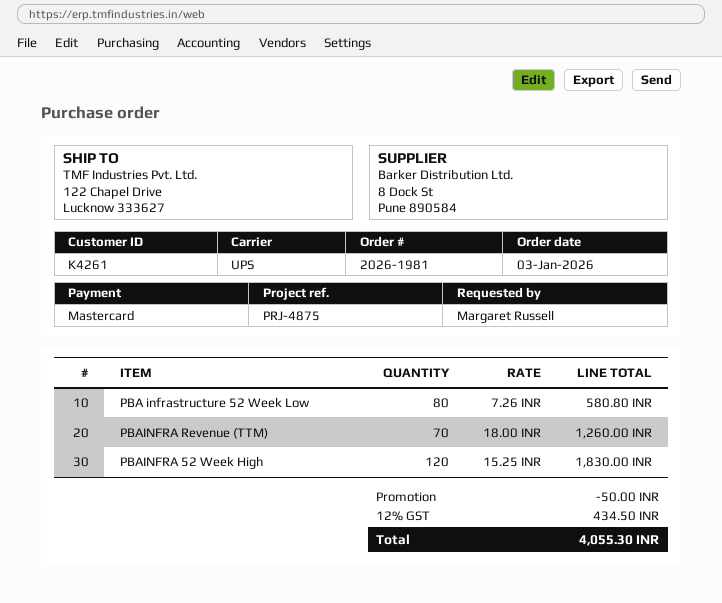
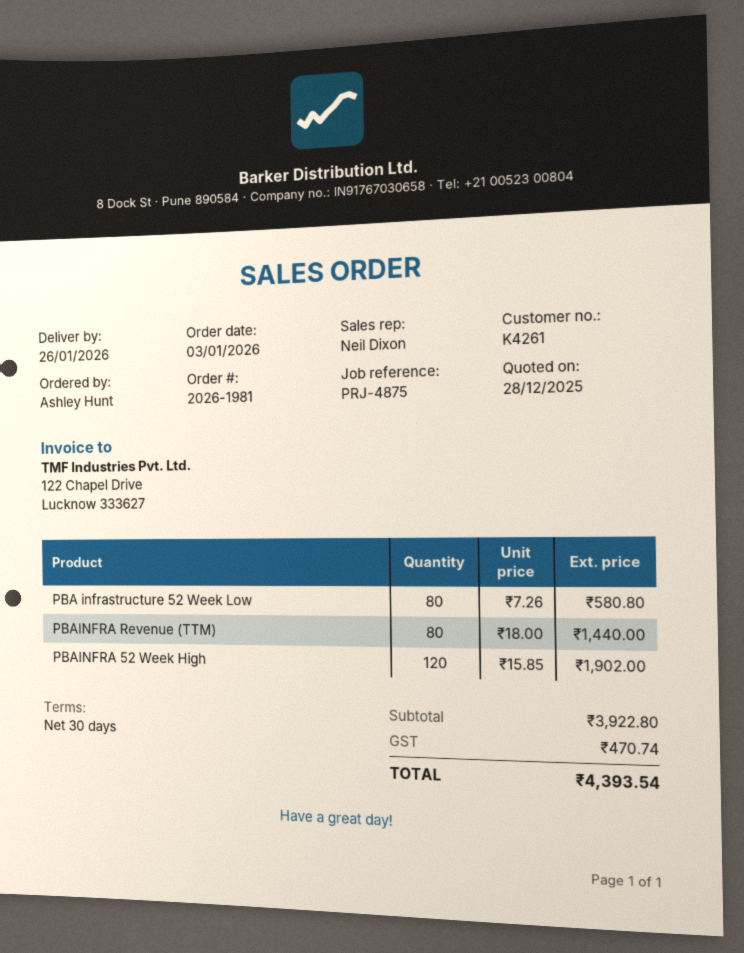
ordered by: Margaret Russell -> Ashley Hunt
PBAINFRA Revenue (TTM): 70 x 18.00 = 1260.00 -> 80 x 18.00 = 1440.00
PBAINFRA 52 Week High: 120 x 15.25 = 1830.00 -> 120 x 15.85 = 1902.00
discount: 50.00 -> none
tax: 434.50 -> 470.74
total: 4055.30 -> 4393.54

